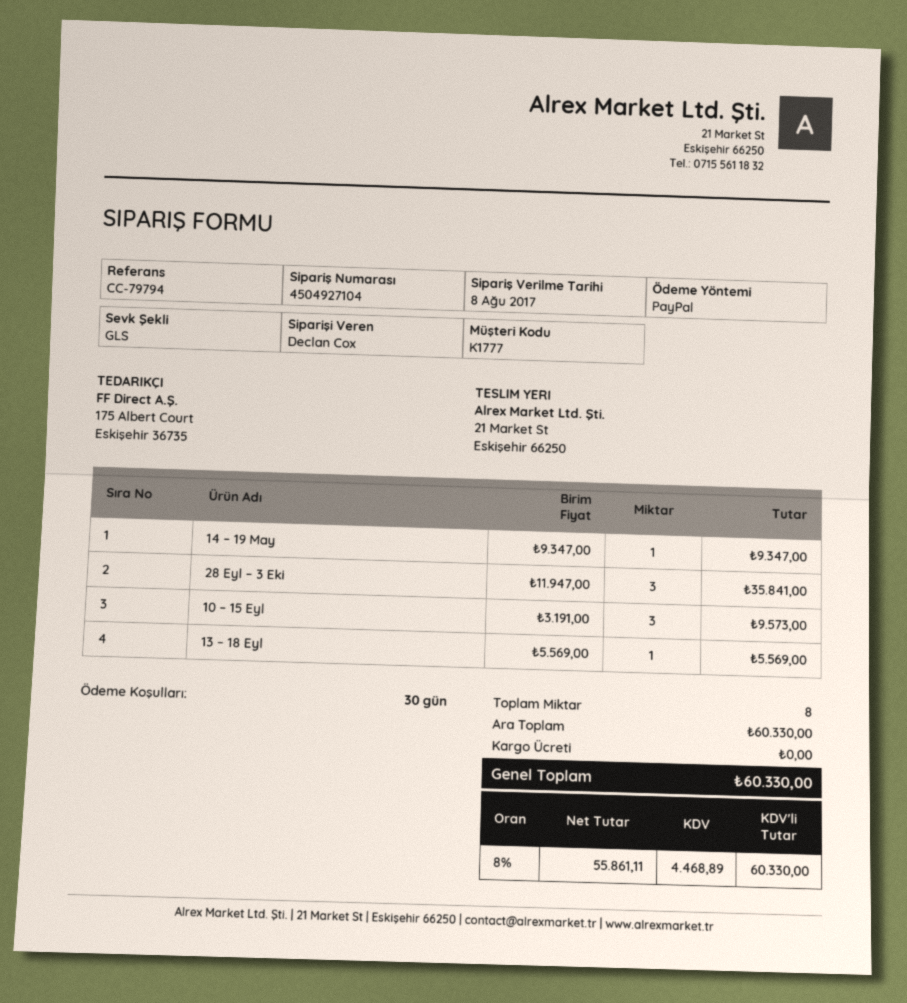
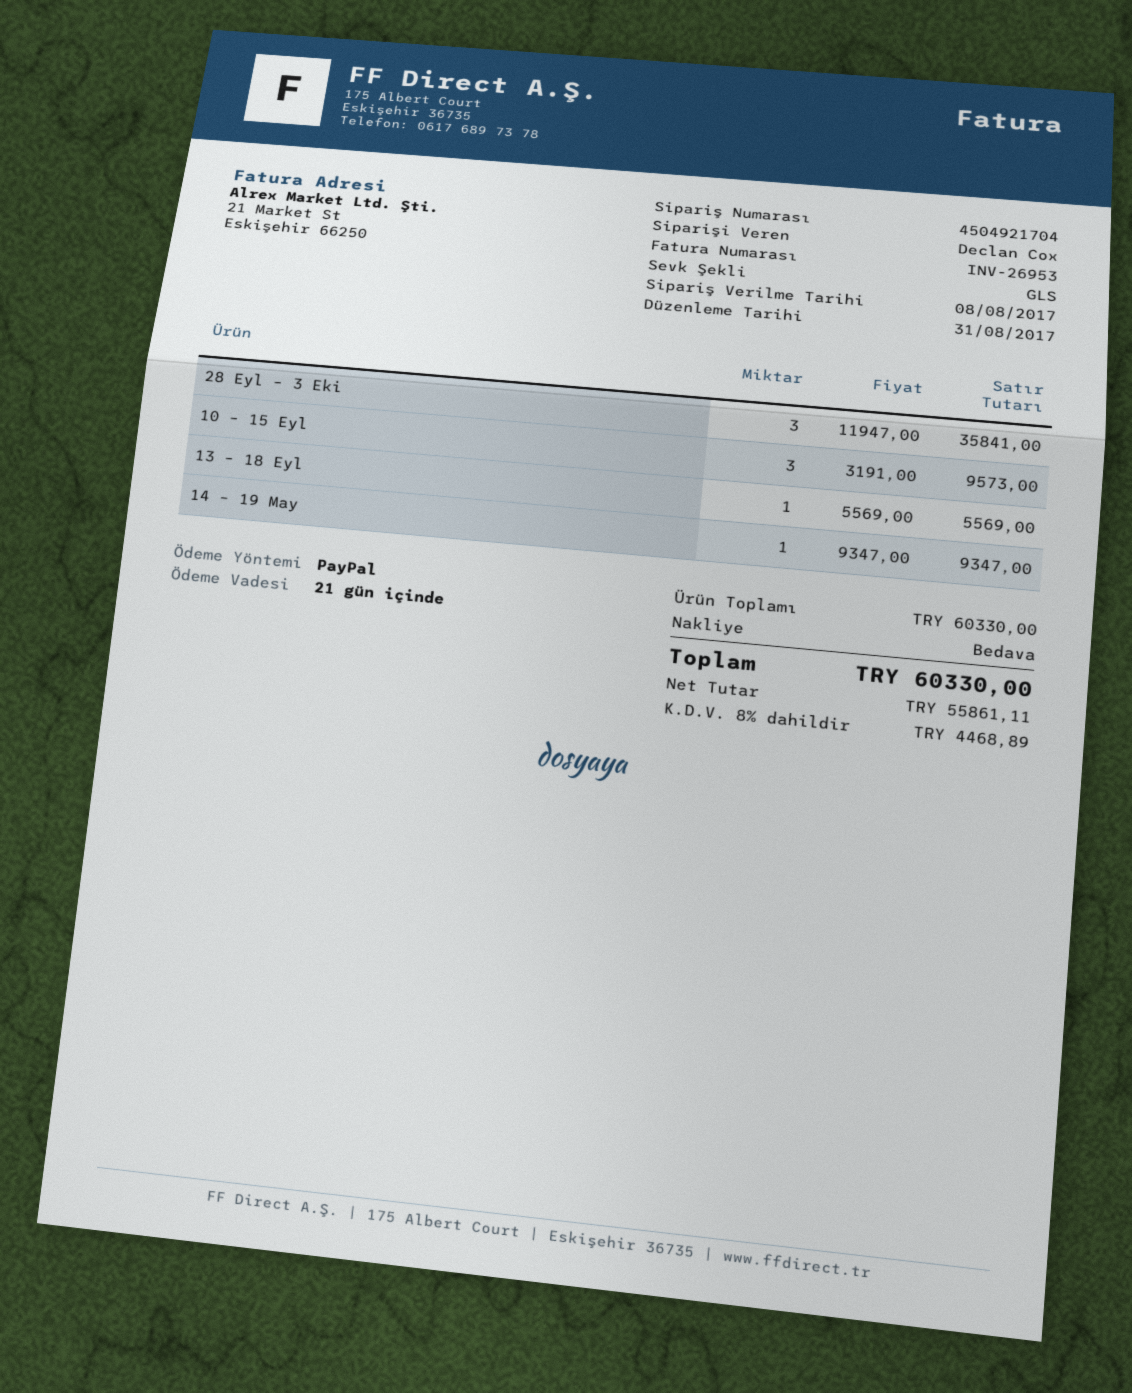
order number: 4504927104 -> 4504921704
payment terms: 30 days -> 21 days

